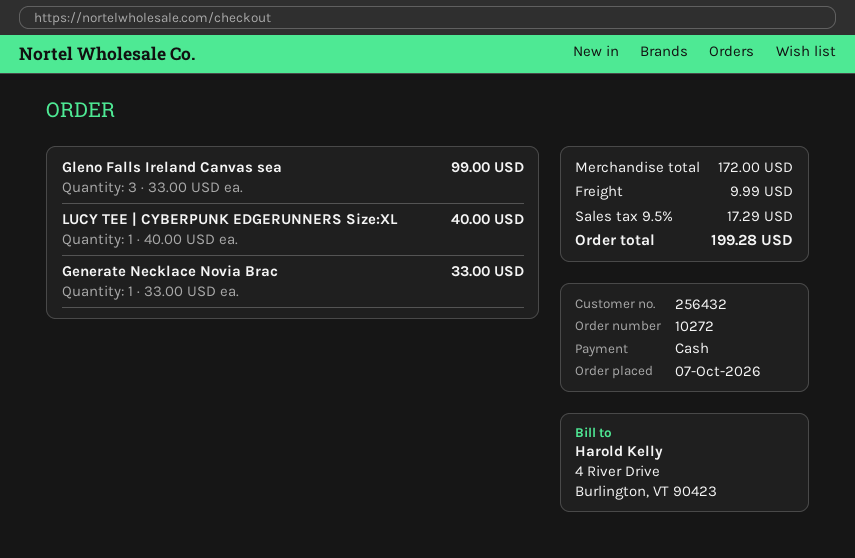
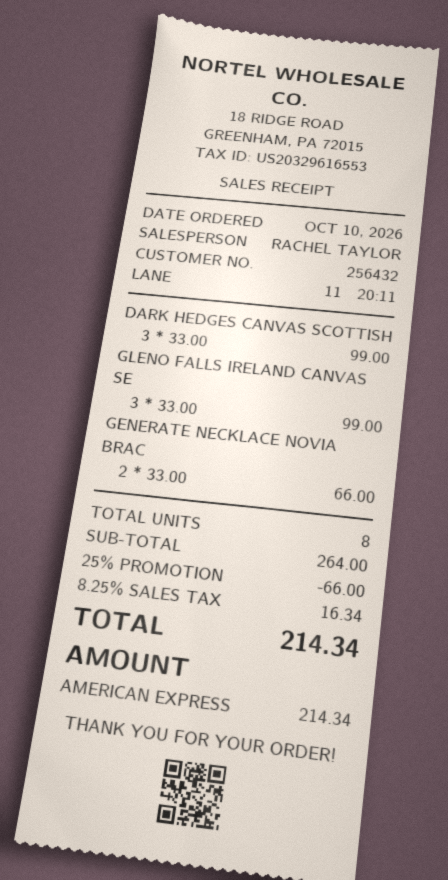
order date: 2026-10-07 -> 2026-10-10
payment method: cash -> American Express
LUCY TEE | CYBERPUNK EDGERUNNERS Size:XL: 1 x 40.00 = 40.00 -> none
Generate Necklace Novia Brac: 1 x 33.00 = 33.00 -> 2 x 33.00 = 66.00
DARK HEDGES CANVAS SCOTTISH: none -> 3 x 33.00 = 99.00
subtotal: 172.00 -> 264.00
discount: none -> 25% = 66.00
shipping: 9.99 -> none
tax: 9.5% = 17.29 -> 8.25% = 16.34
total: 199.28 -> 214.34

